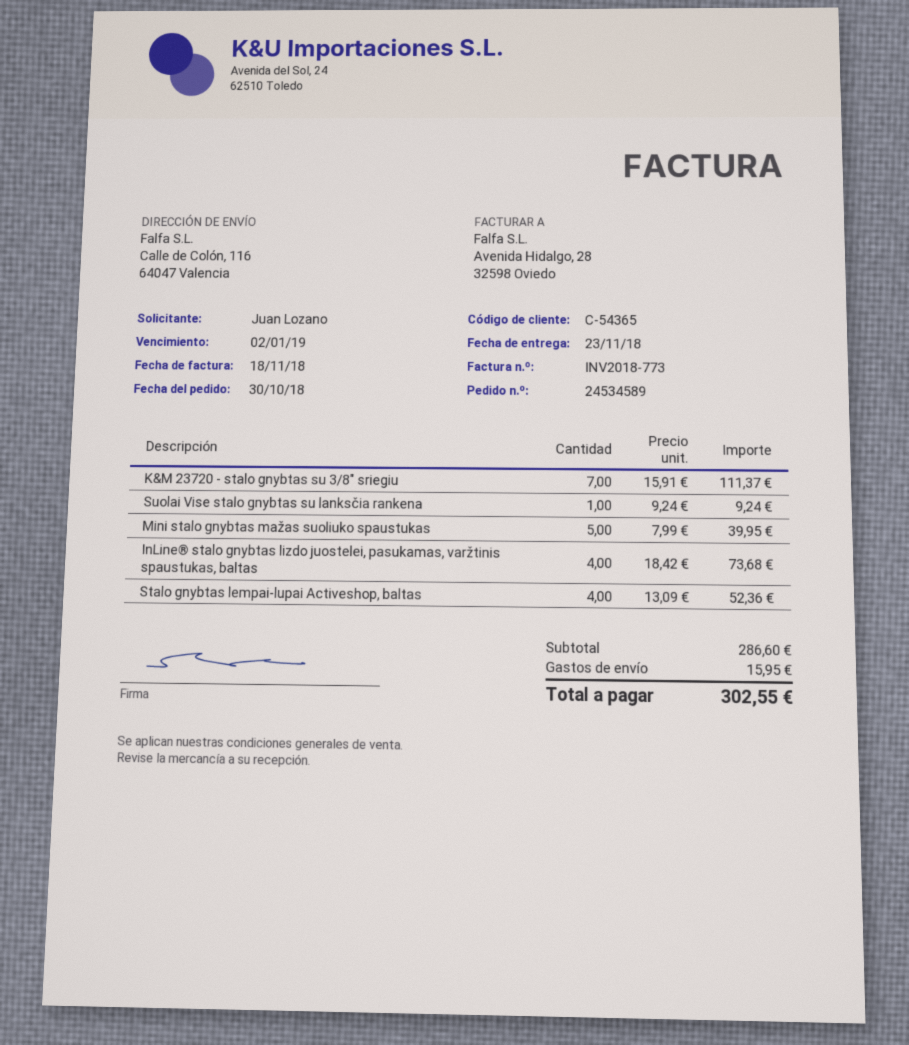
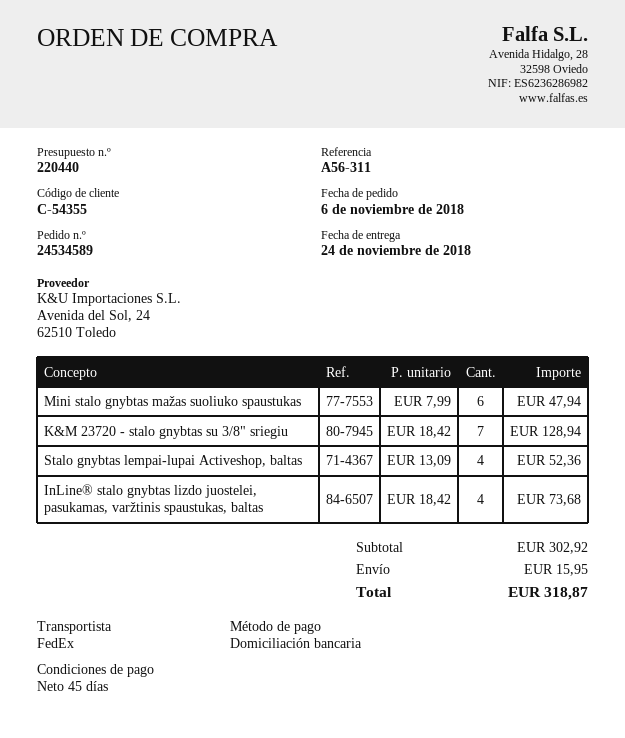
order date: 2018-10-30 -> 2018-11-06
delivery date: 2018-11-23 -> 2018-11-24
customer number: C-54365 -> C-54355
K&M 23720 - stalo gnybtas su 3/8" sriegiu: 7 x 15.91 = 111.37 -> 7 x 18.42 = 128.94
Suolai Vise stalo gnybtas su lanksčia rankena: 1 x 9.24 = 9.24 -> none
Mini stalo gnybtas mažas suoliuko spaustukas: 5 x 7.99 = 39.95 -> 6 x 7.99 = 47.94
subtotal: 286.60 -> 302.92
total: 302.55 -> 318.87

